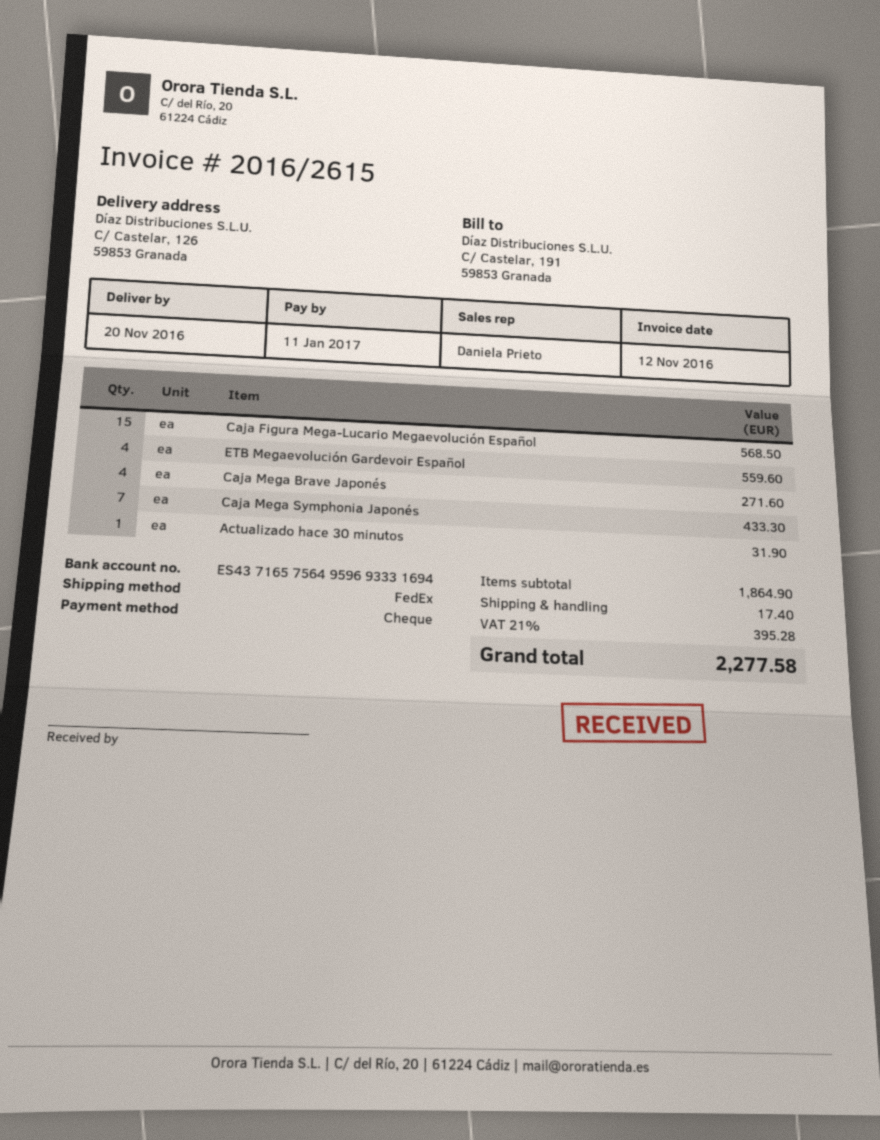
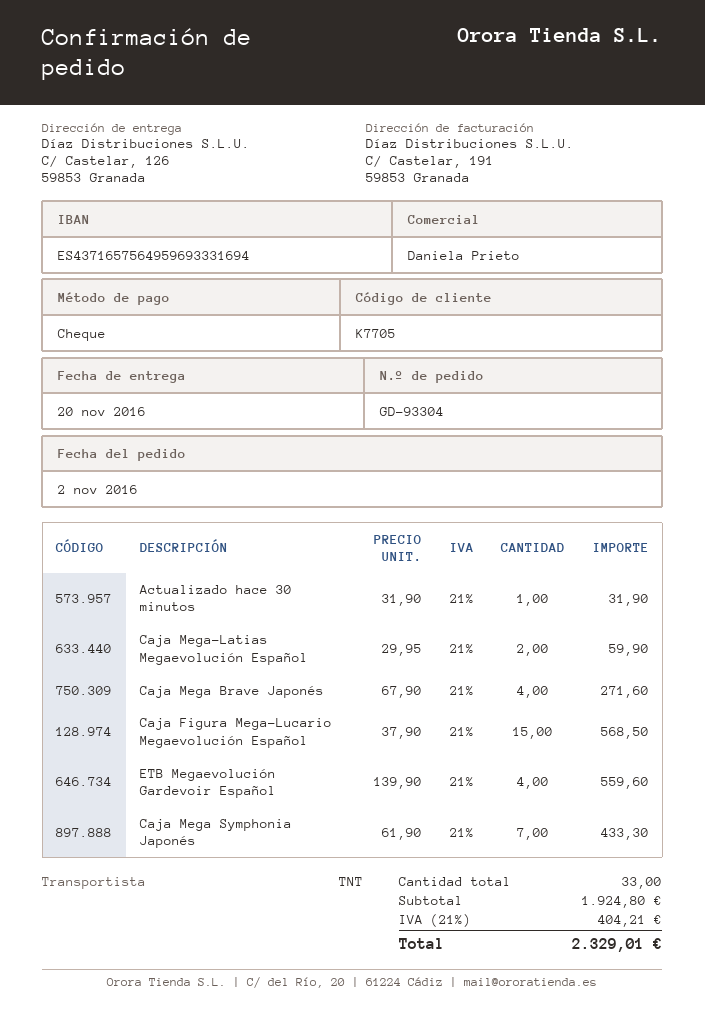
shipping method: FedEx -> TNT
Caja Mega-Latias Megaevolución Español: none -> 2 for 59.90
subtotal: 1864.90 -> 1924.80
shipping: 17.40 -> none
tax: 21% = 395.28 -> 21% = 404.21
total: 2277.58 -> 2329.01

